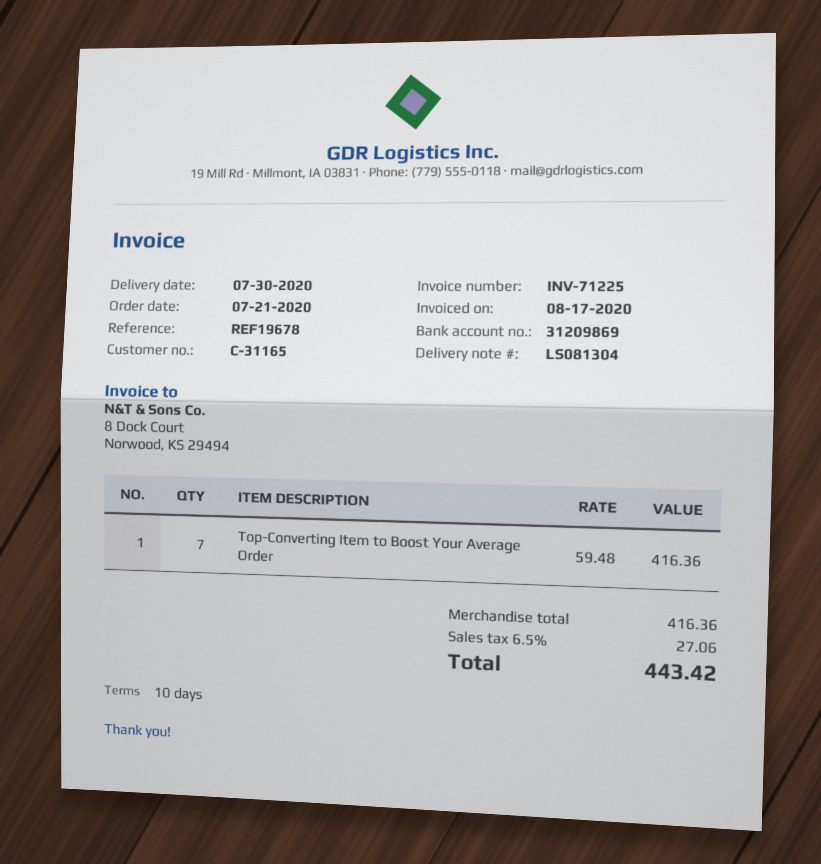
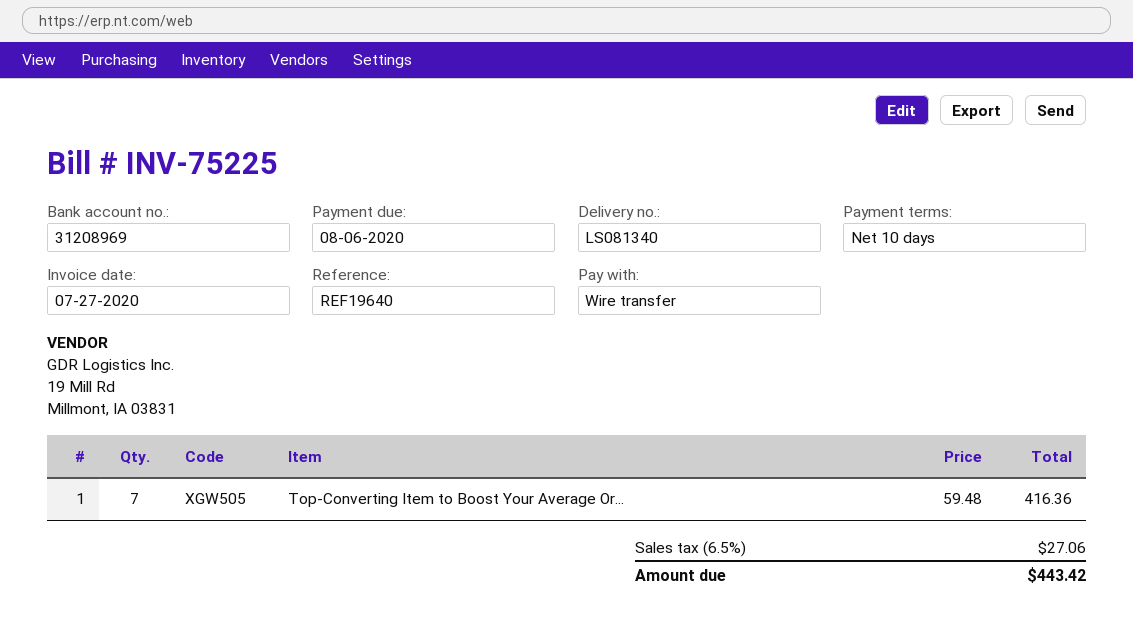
delivery note number: LS081304 -> LS081340
invoice number: INV-71225 -> INV-75225
invoice date: 2020-08-17 -> 2020-07-27
reference: REF19678 -> REF19640
bank account: 31209869 -> 31208969

